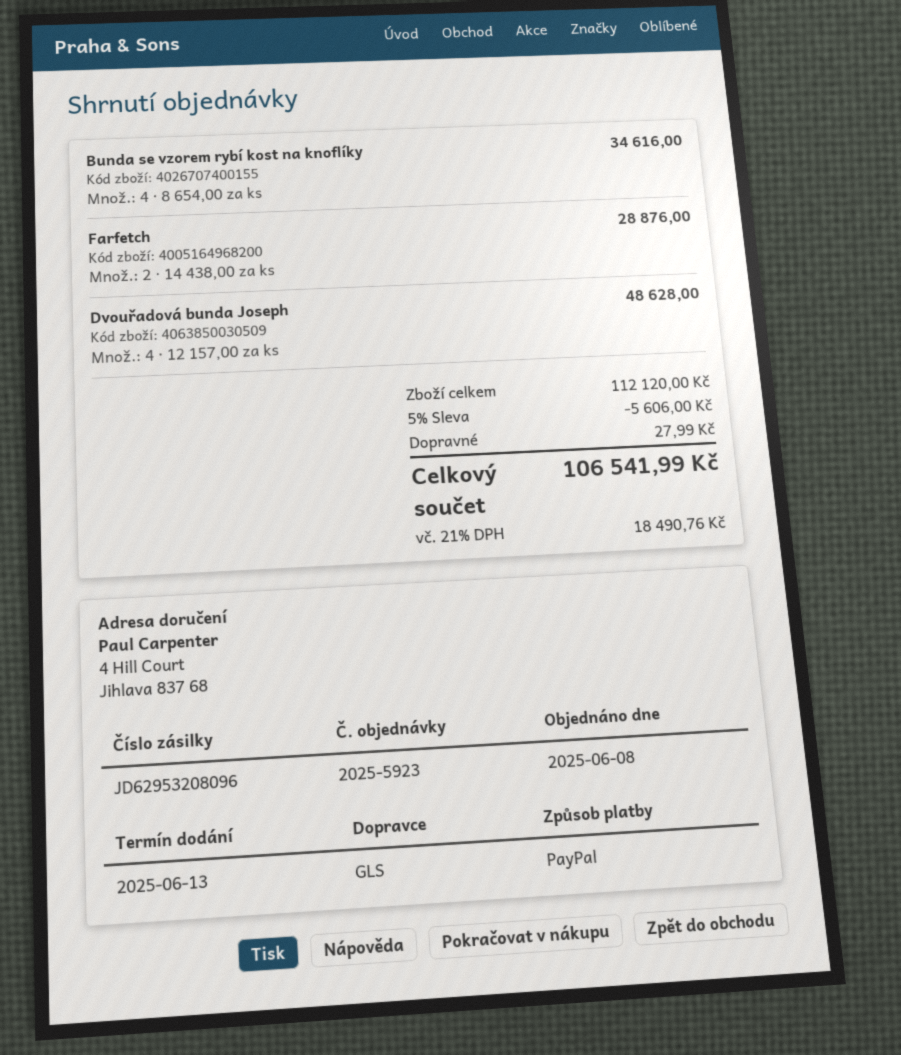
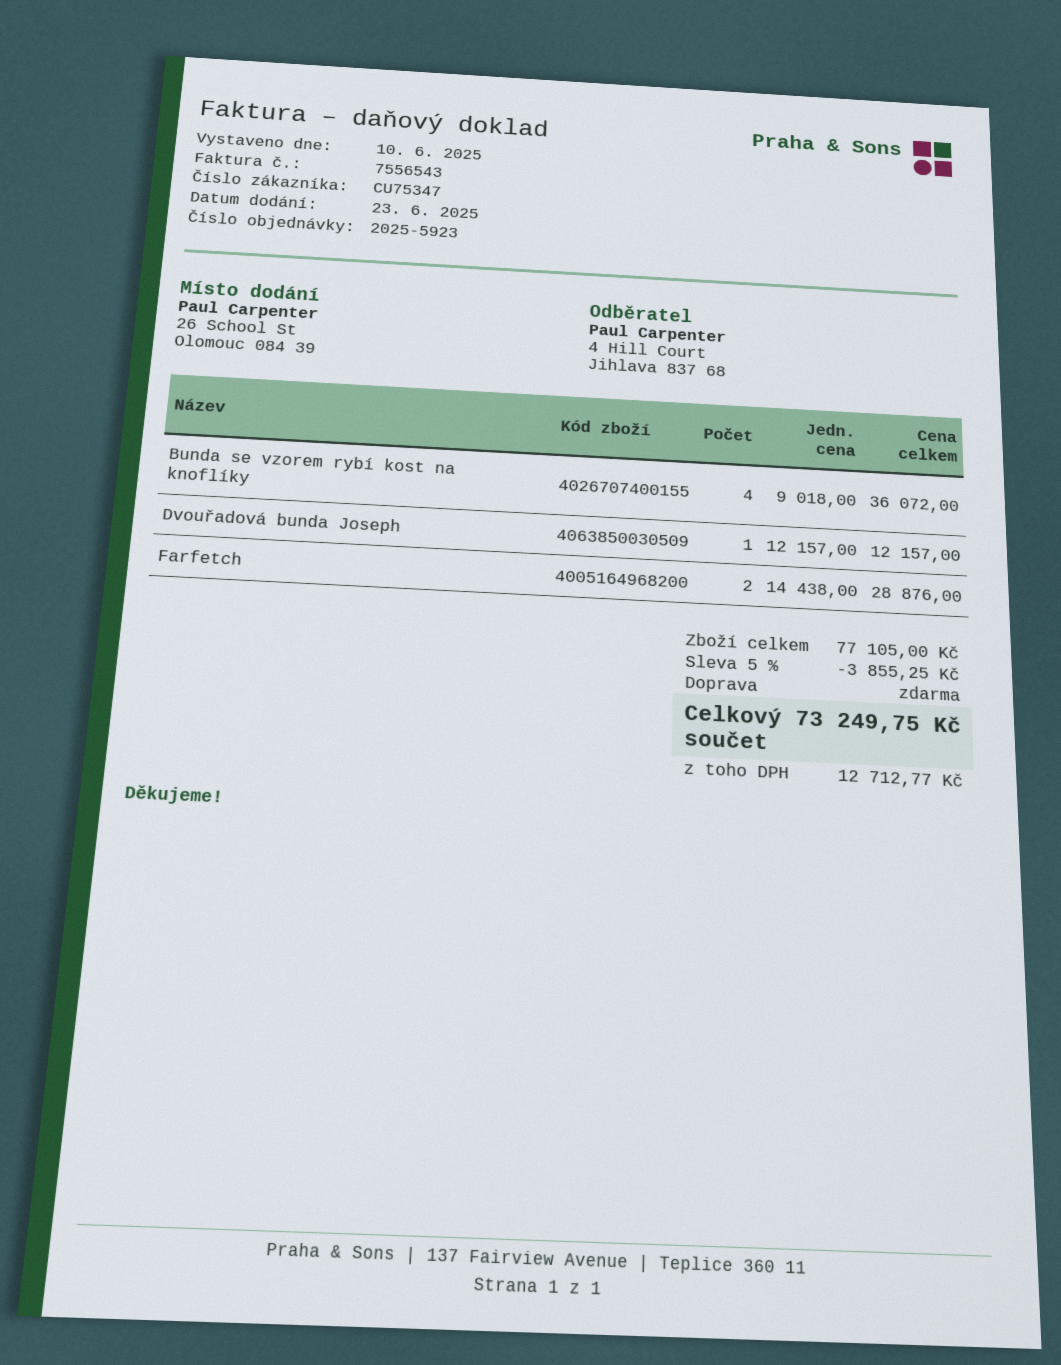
delivery date: 2025-06-13 -> 2025-06-23
ship to: 4 Hill Court, Jihlava 837 68 -> 26 School St, Olomouc 084 39
Bunda se vzorem rybí kost na knoflíky: 4 x 8654.00 = 34616.00 -> 4 x 9018.00 = 36072.00
Dvouřadová bunda Joseph: 4 x 12157.00 = 48628.00 -> 1 x 12157.00 = 12157.00
subtotal: 112120.00 -> 77105.00
discount: 5% = 5606.00 -> 5% = 3855.25
shipping: 27.99 -> 0.00
tax: 18490.76 -> 12712.77
total: 106541.99 -> 73249.75

